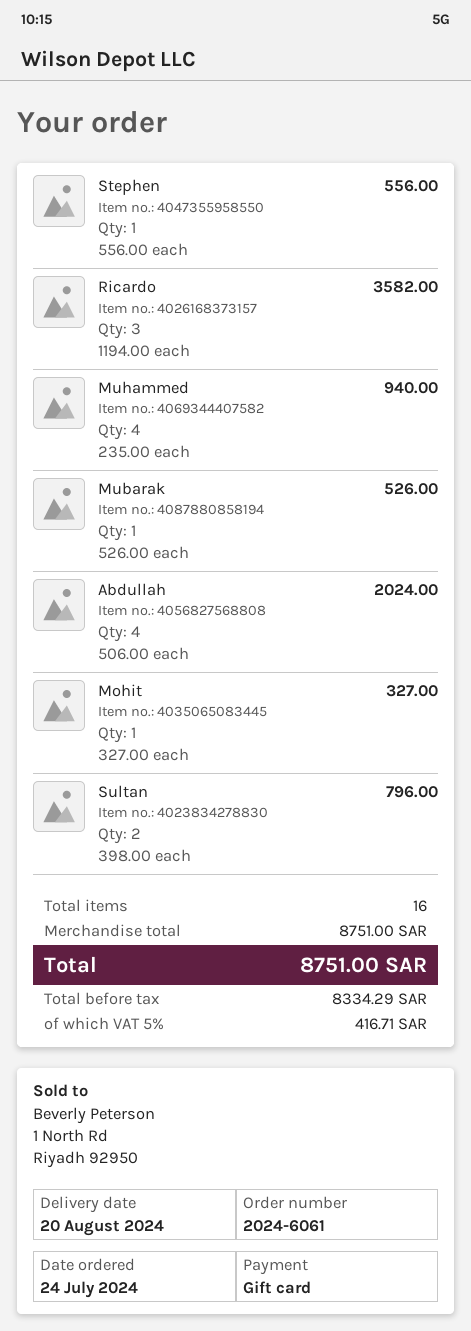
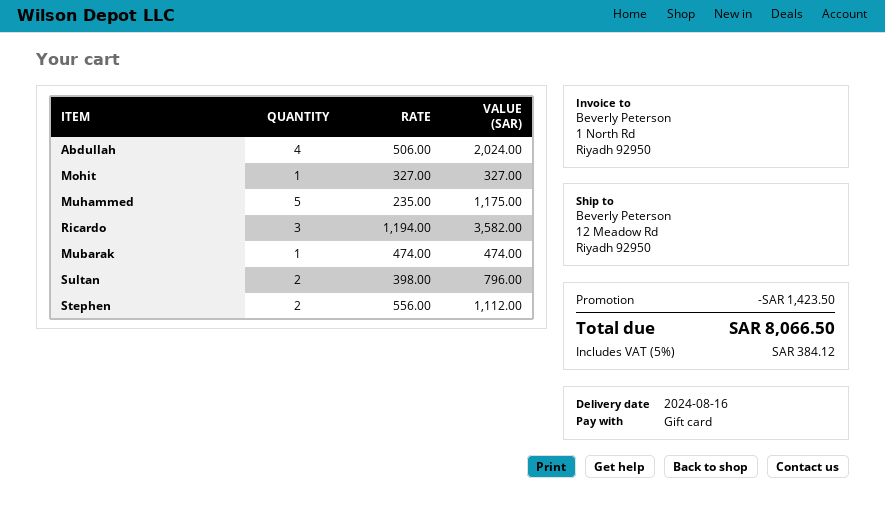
delivery date: 2024-08-20 -> 2024-08-16
Stephen: 1 x 556.00 = 556.00 -> 2 x 556.00 = 1112.00
Muhammed: 4 x 235.00 = 940.00 -> 5 x 235.00 = 1175.00
Mubarak: 1 x 526.00 = 526.00 -> 1 x 474.00 = 474.00
discount: none -> 1423.50
tax: 5% = 416.71 -> 5% = 384.12
total: 8751.00 -> 8066.50

